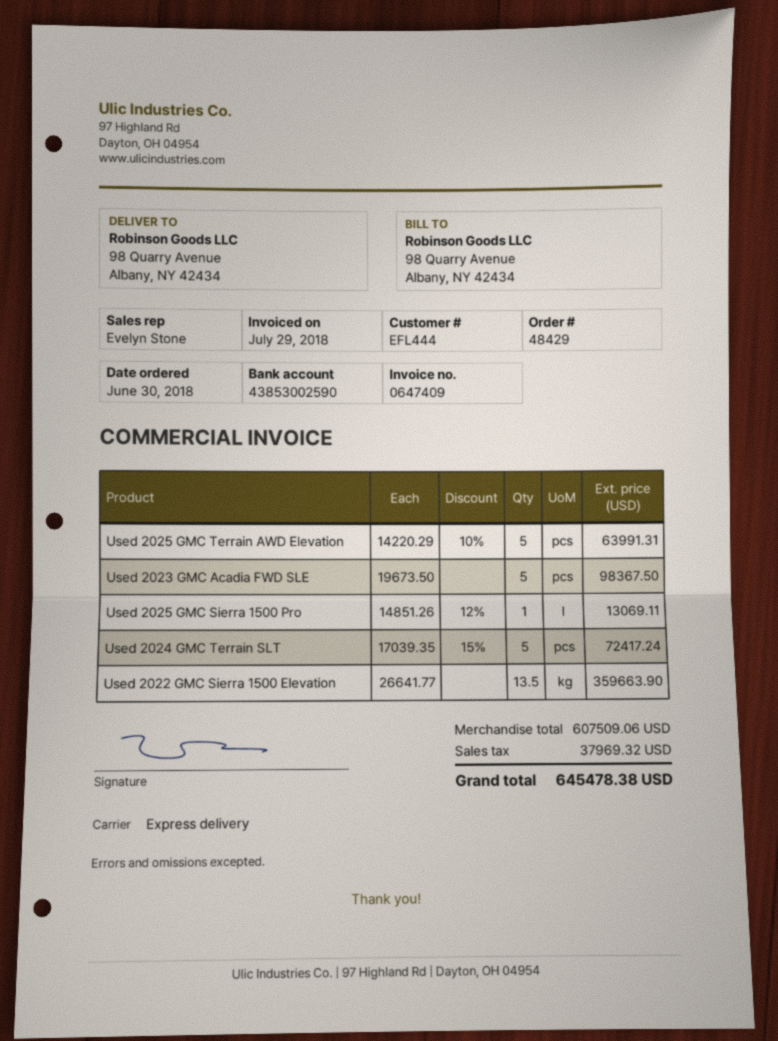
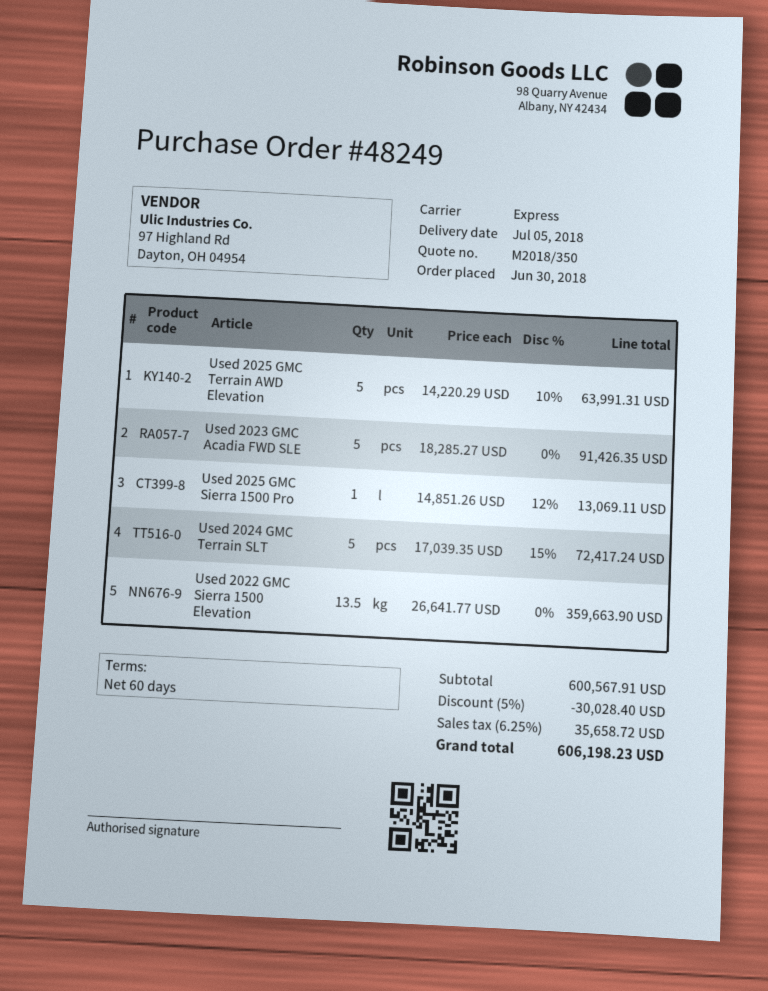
order number: 48429 -> 48249
Used 2023 GMC Acadia FWD SLE: 5 x 19673.50 = 98367.50 -> 5 x 18285.27 = 91426.35
subtotal: 607509.06 -> 600567.91
discount: none -> 5% = 30028.40
tax: 37969.32 -> 35658.72
total: 645478.38 -> 606198.23

